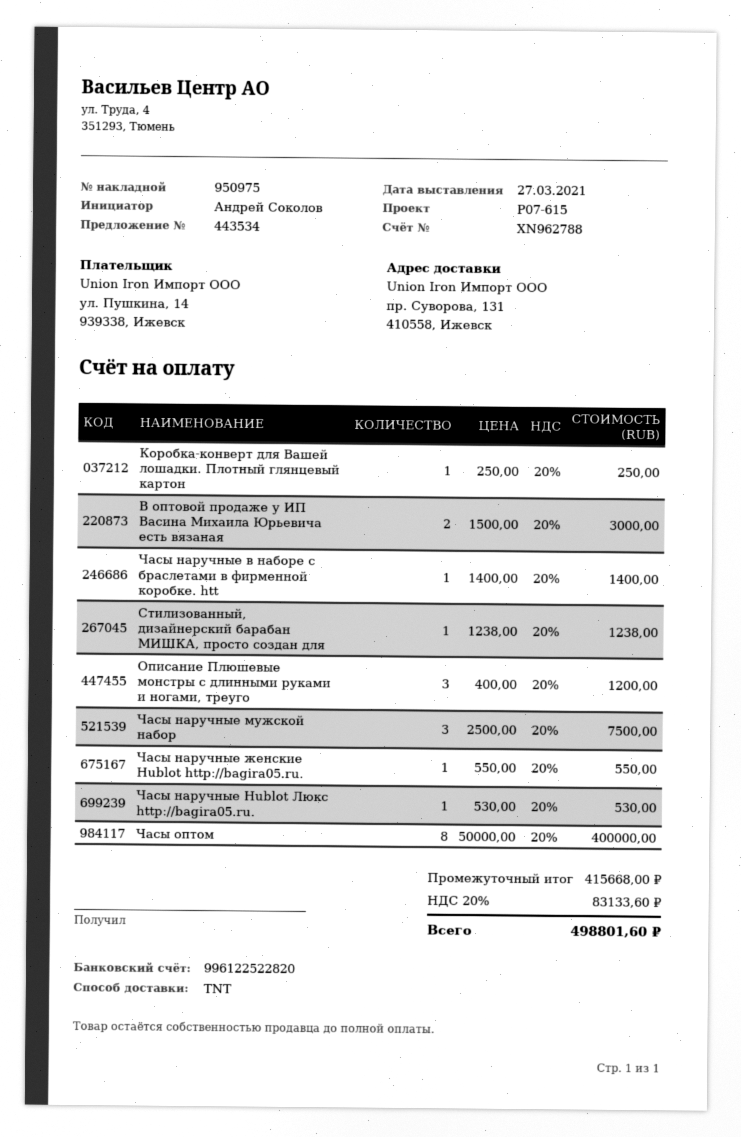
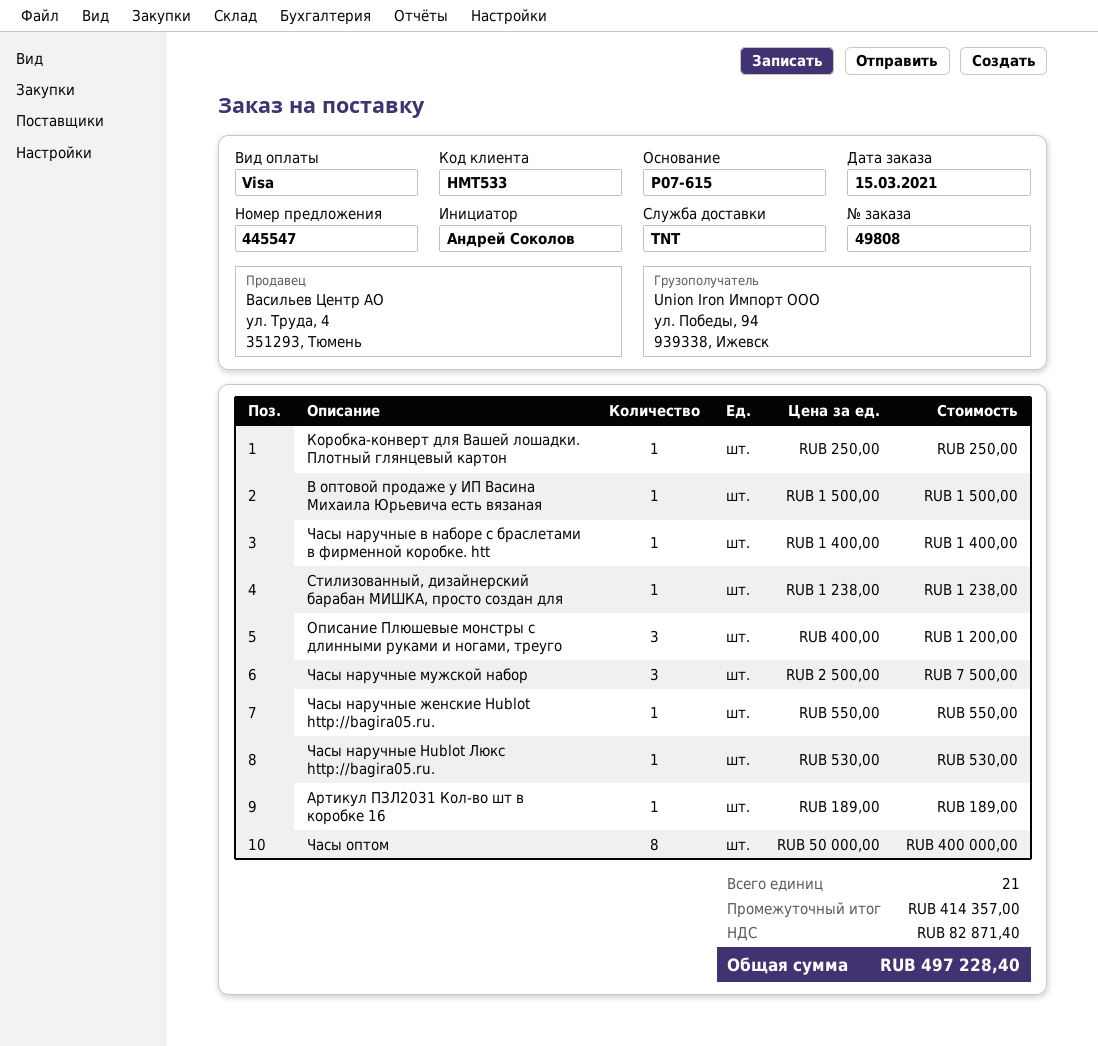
quote number: 443534 -> 445547
ship to: пр. Суворова, 131, 410558, Ижевск -> ул. Победы, 94, 939338, Ижевск
В оптовой продаже у ИП Васина Михаила Юрьевича есть вязаная: 2 x 1500.00 = 3000.00 -> 1 x 1500.00 = 1500.00
Артикул ПЗЛ2031 Кол-во шт в коробке 16: none -> 1 x 189.00 = 189.00
subtotal: 415668.00 -> 414357.00
tax: 83133.60 -> 82871.40
total: 498801.60 -> 497228.40

